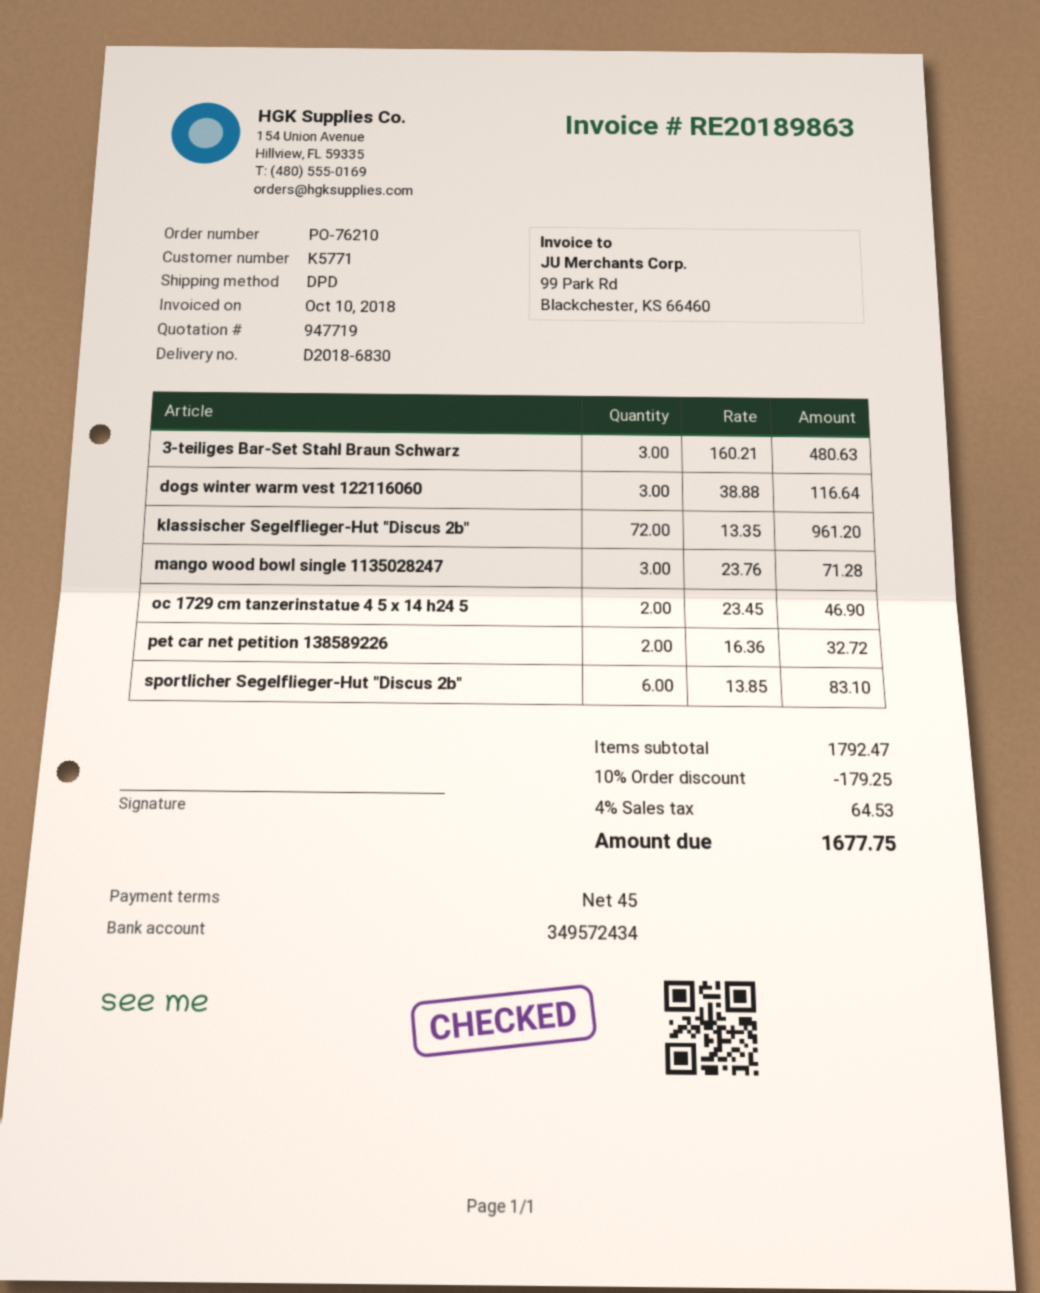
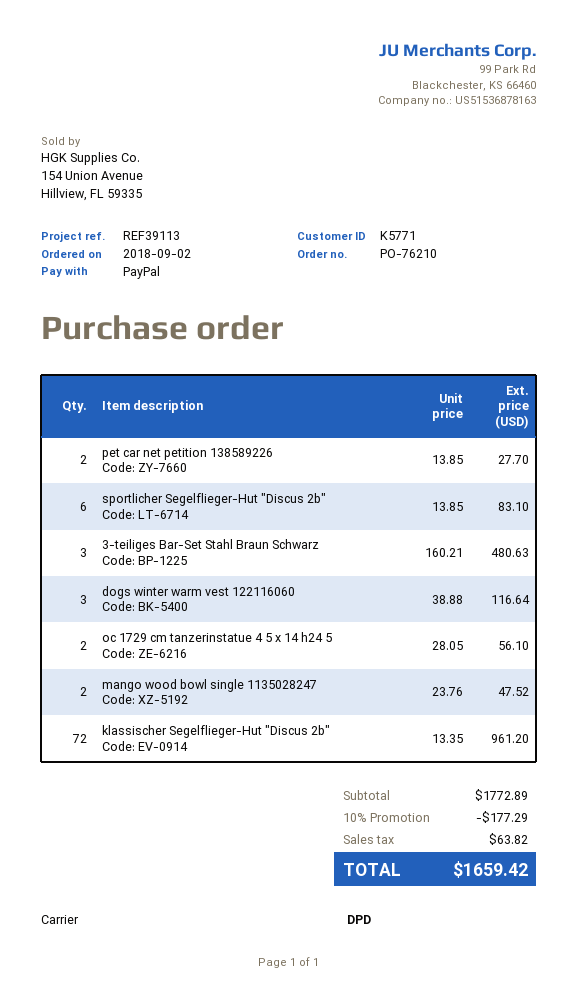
mango wood bowl single 1135028247: 3 x 23.76 = 71.28 -> 2 x 23.76 = 47.52
oc 1729 cm tanzerinstatue 4 5 x 14 h24 5: 2 x 23.45 = 46.90 -> 2 x 28.05 = 56.10
pet car net petition 138589226: 2 x 16.36 = 32.72 -> 2 x 13.85 = 27.70
subtotal: 1792.47 -> 1772.89
discount: 10% = 179.25 -> 10% = 177.29
tax: 64.53 -> 63.82
total: 1677.75 -> 1659.42

